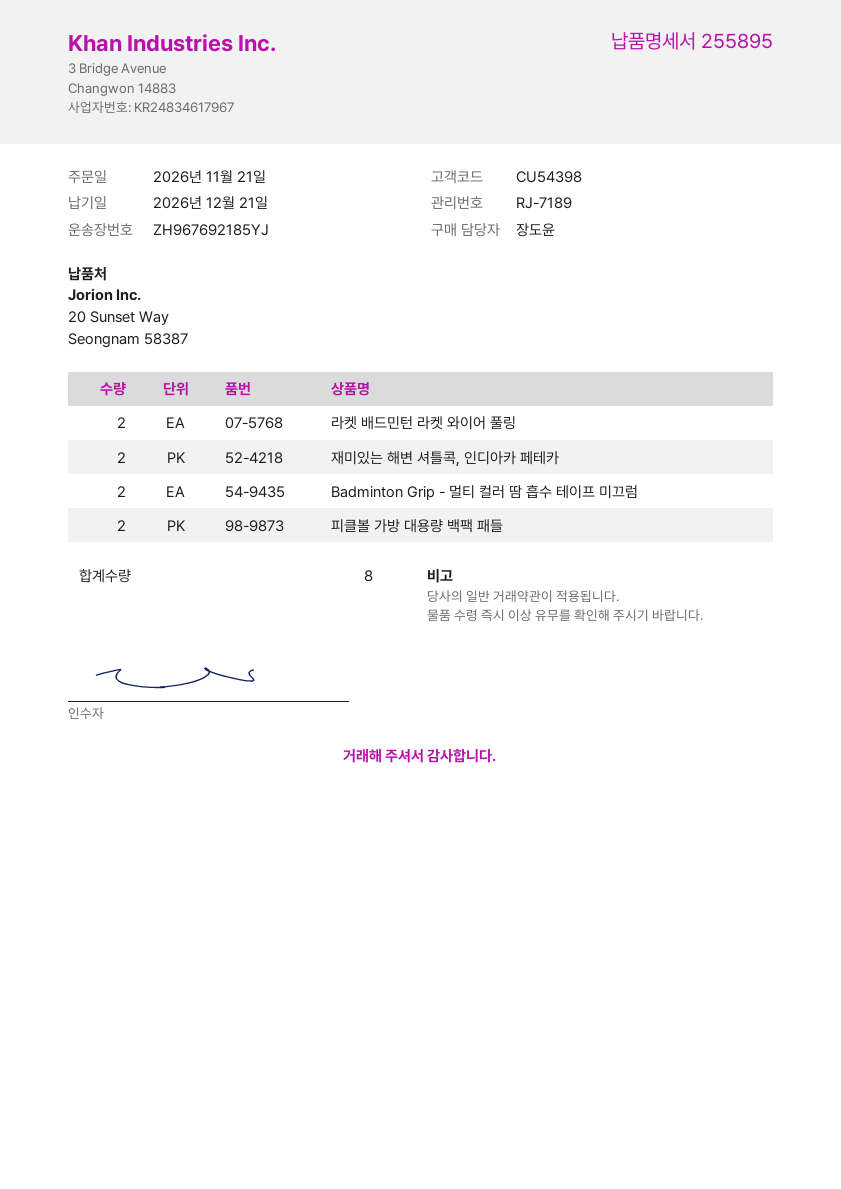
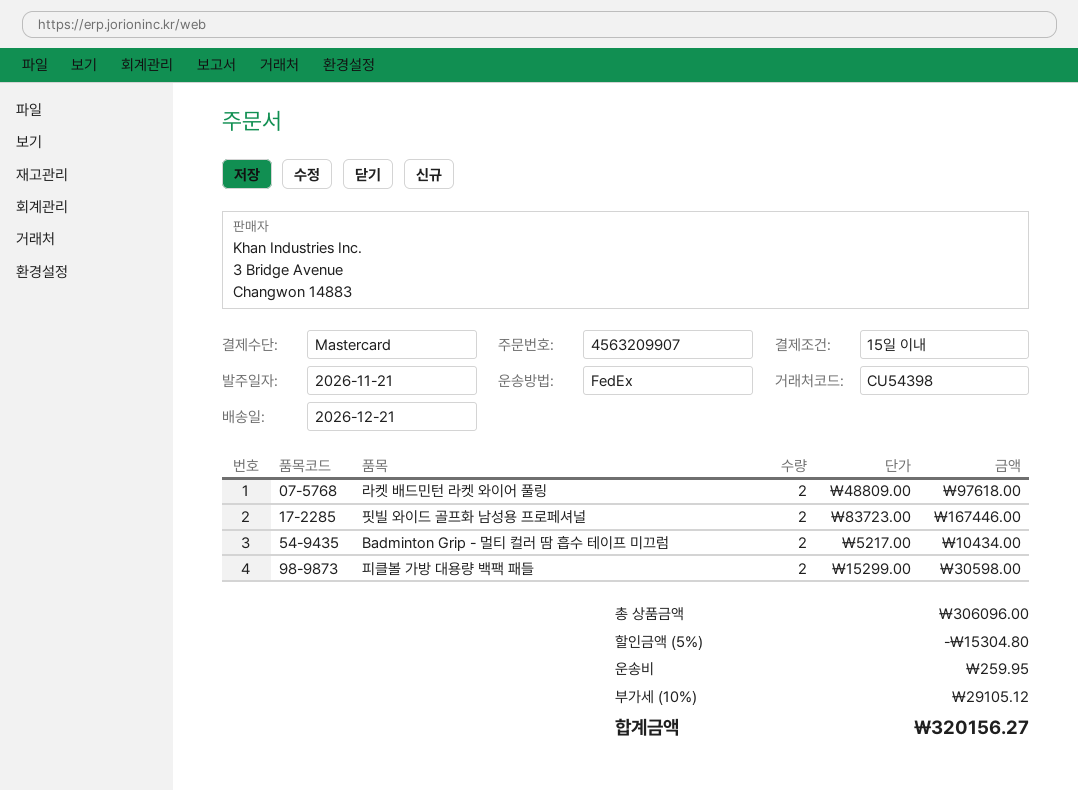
재미있는 해변 셔틀콕, 인디아카 페테카: 2 -> none
핏빌 와이드 골프화 남성용 프로페셔널: none -> 2

